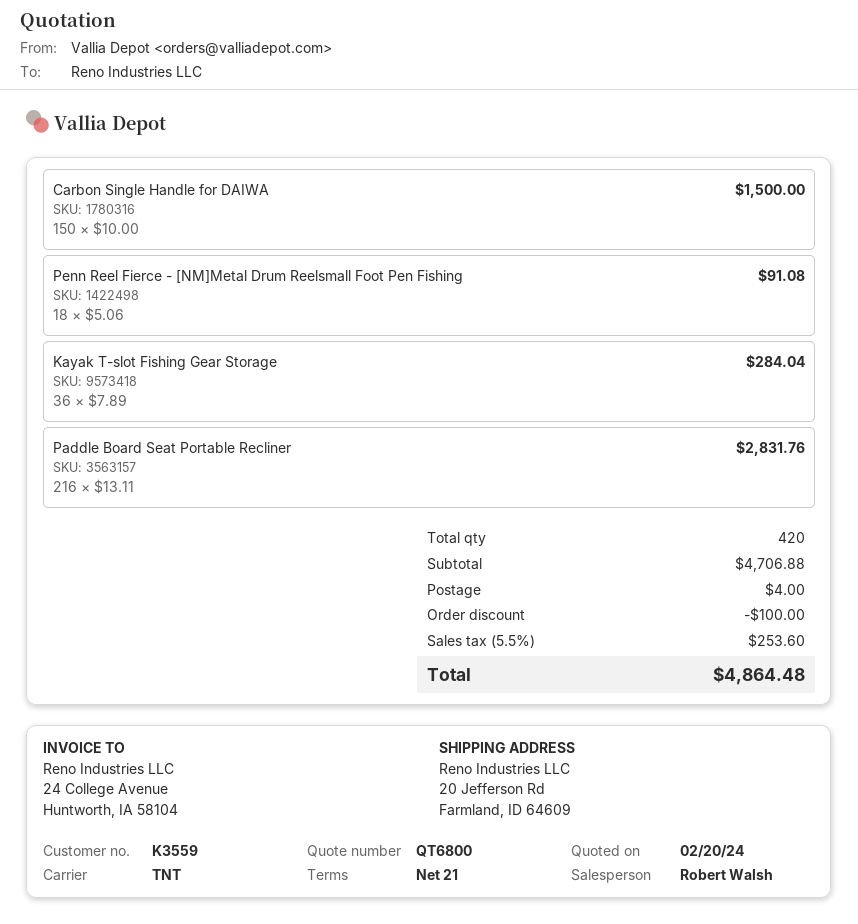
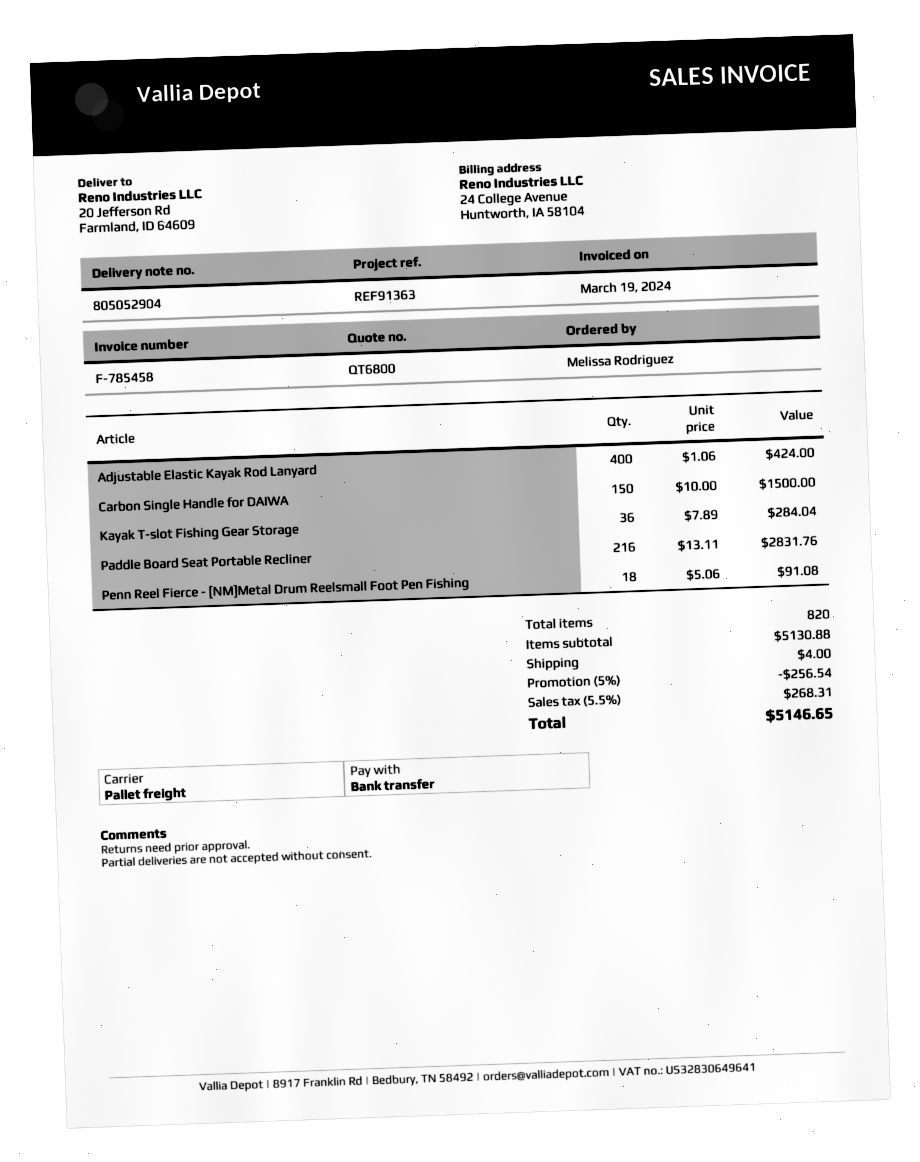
shipping method: TNT -> pallet freight
Adjustable Elastic Kayak Rod Lanyard: none -> 400 x 1.06 = 424.00
total quantity: 420 -> 820
subtotal: 4706.88 -> 5130.88
discount: 100.00 -> 256.54
tax: 5.5% = 253.60 -> 5.5% = 268.31
total: 4864.48 -> 5146.65

